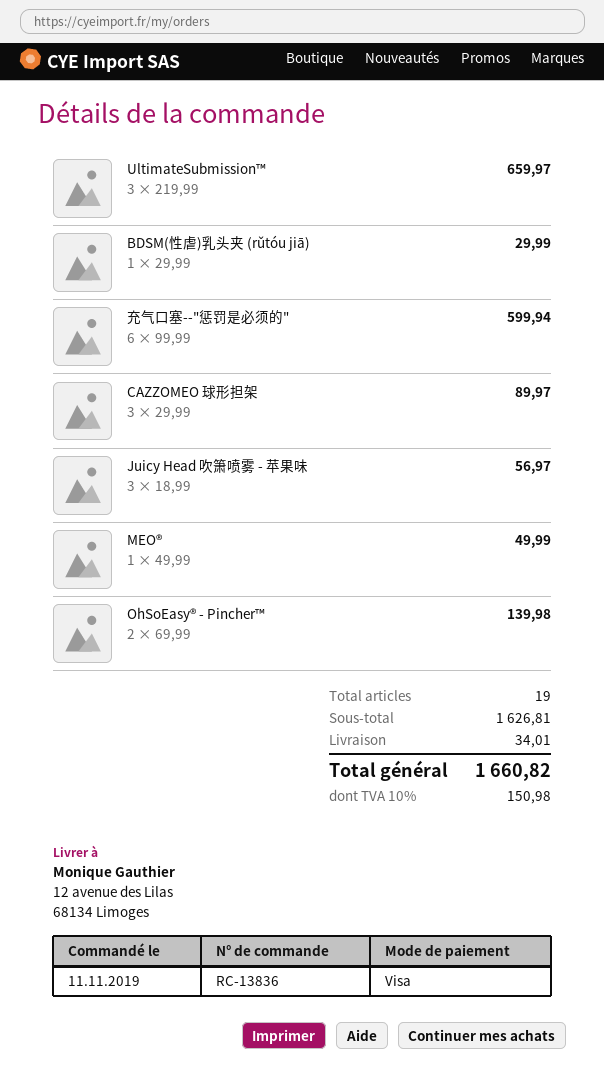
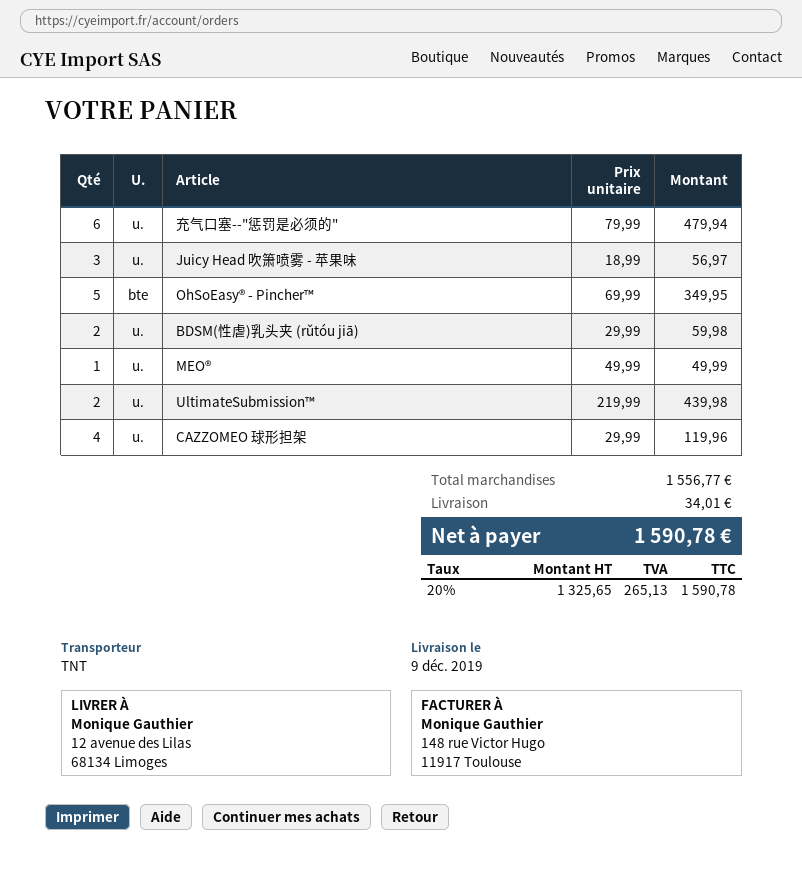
UltimateSubmission™: 3 x 219.99 = 659.97 -> 2 x 219.99 = 439.98
BDSM(性虐)乳头夹 (rǔtóu jiā): 1 x 29.99 = 29.99 -> 2 x 29.99 = 59.98
充气口塞--"惩罚是必须的": 6 x 99.99 = 599.94 -> 6 x 79.99 = 479.94
CAZZOMEO 球形担架: 3 x 29.99 = 89.97 -> 4 x 29.99 = 119.96
OhSoEasy® - Pincher™: 2 x 69.99 = 139.98 -> 5 x 69.99 = 349.95
subtotal: 1626.81 -> 1556.77
tax: 10% = 150.98 -> 20% = 265.13
total: 1660.82 -> 1590.78

